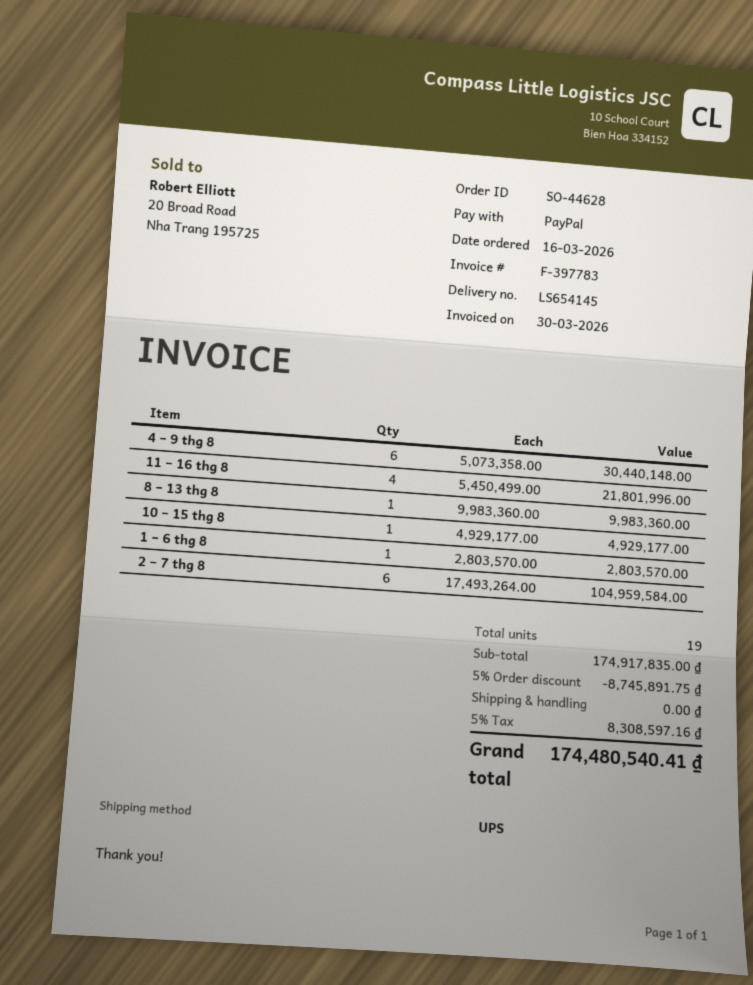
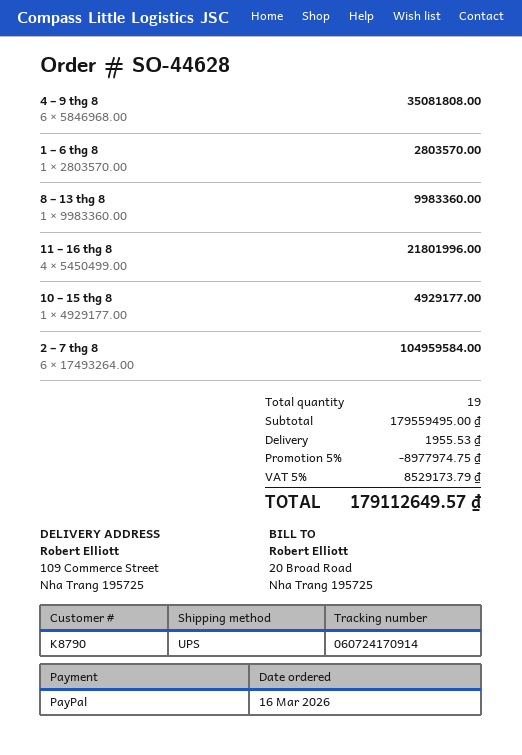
4 – 9 thg 8: 6 x 5073358.00 = 30440148.00 -> 6 x 5846968.00 = 35081808.00
subtotal: 174917835.00 -> 179559495.00
discount: 5% = 8745891.75 -> 5% = 8977974.75
shipping: 0.00 -> 1955.53
tax: 5% = 8308597.16 -> 5% = 8529173.79
total: 174480540.41 -> 179112649.57

